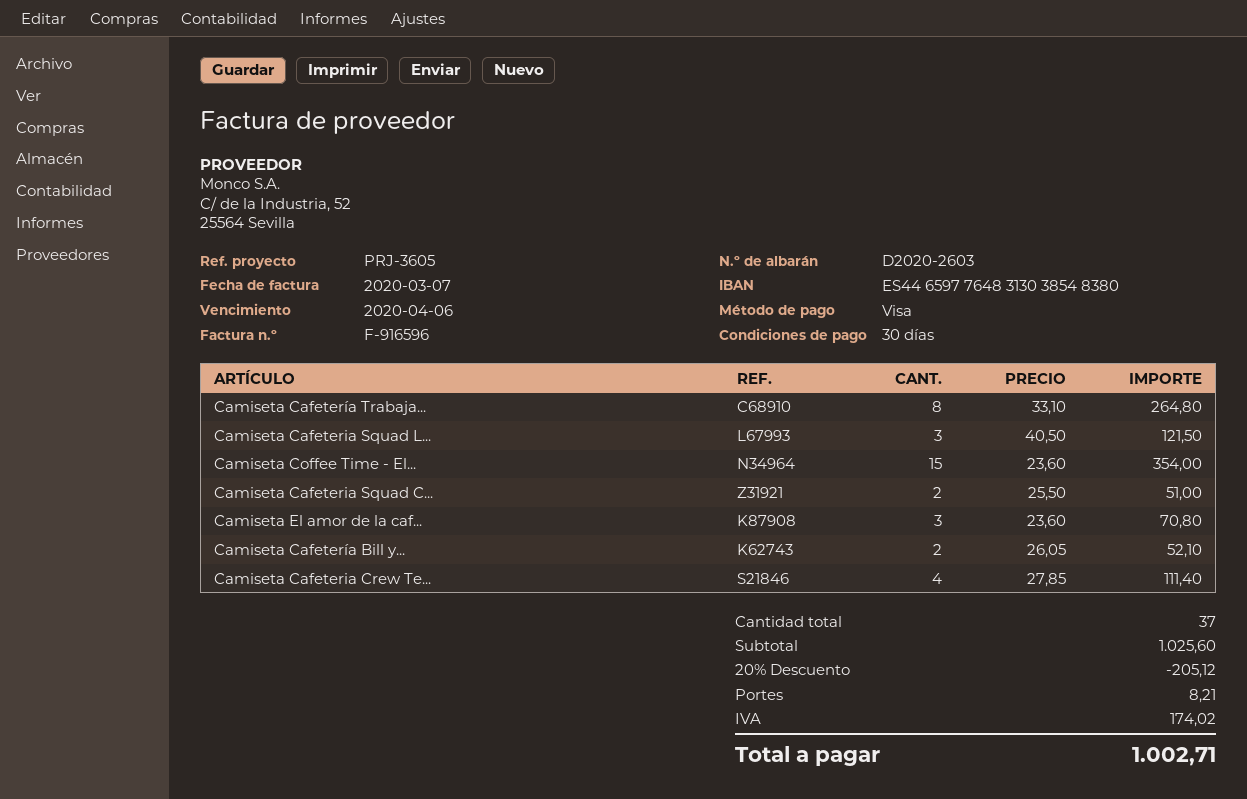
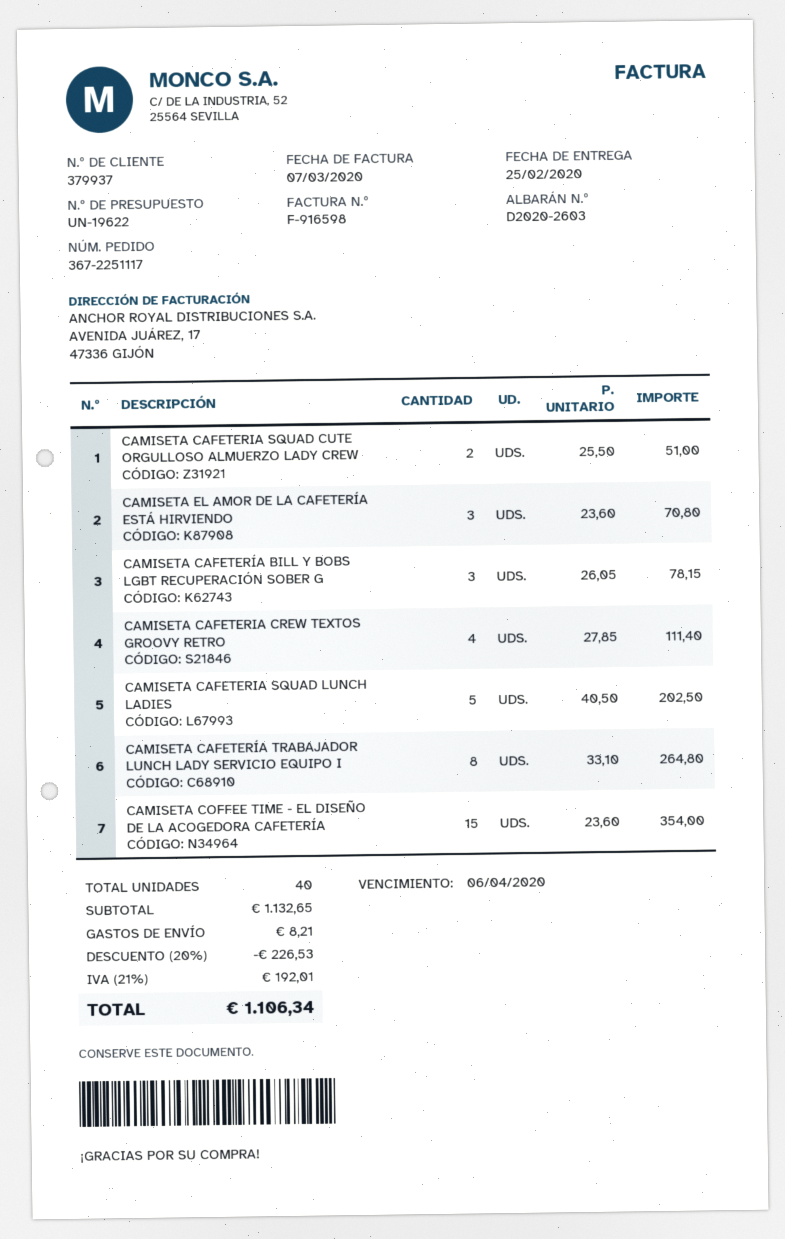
invoice number: F-916596 -> F-916598
Camiseta Cafeteria Squad L...: 3 x 40.50 = 121.50 -> 5 x 40.50 = 202.50
Camiseta Cafetería Bill y...: 2 x 26.05 = 52.10 -> 3 x 26.05 = 78.15
total quantity: 37 -> 40
subtotal: 1025.60 -> 1132.65
discount: 20% = 205.12 -> 20% = 226.53
tax: 174.02 -> 192.01
total: 1002.71 -> 1106.34

